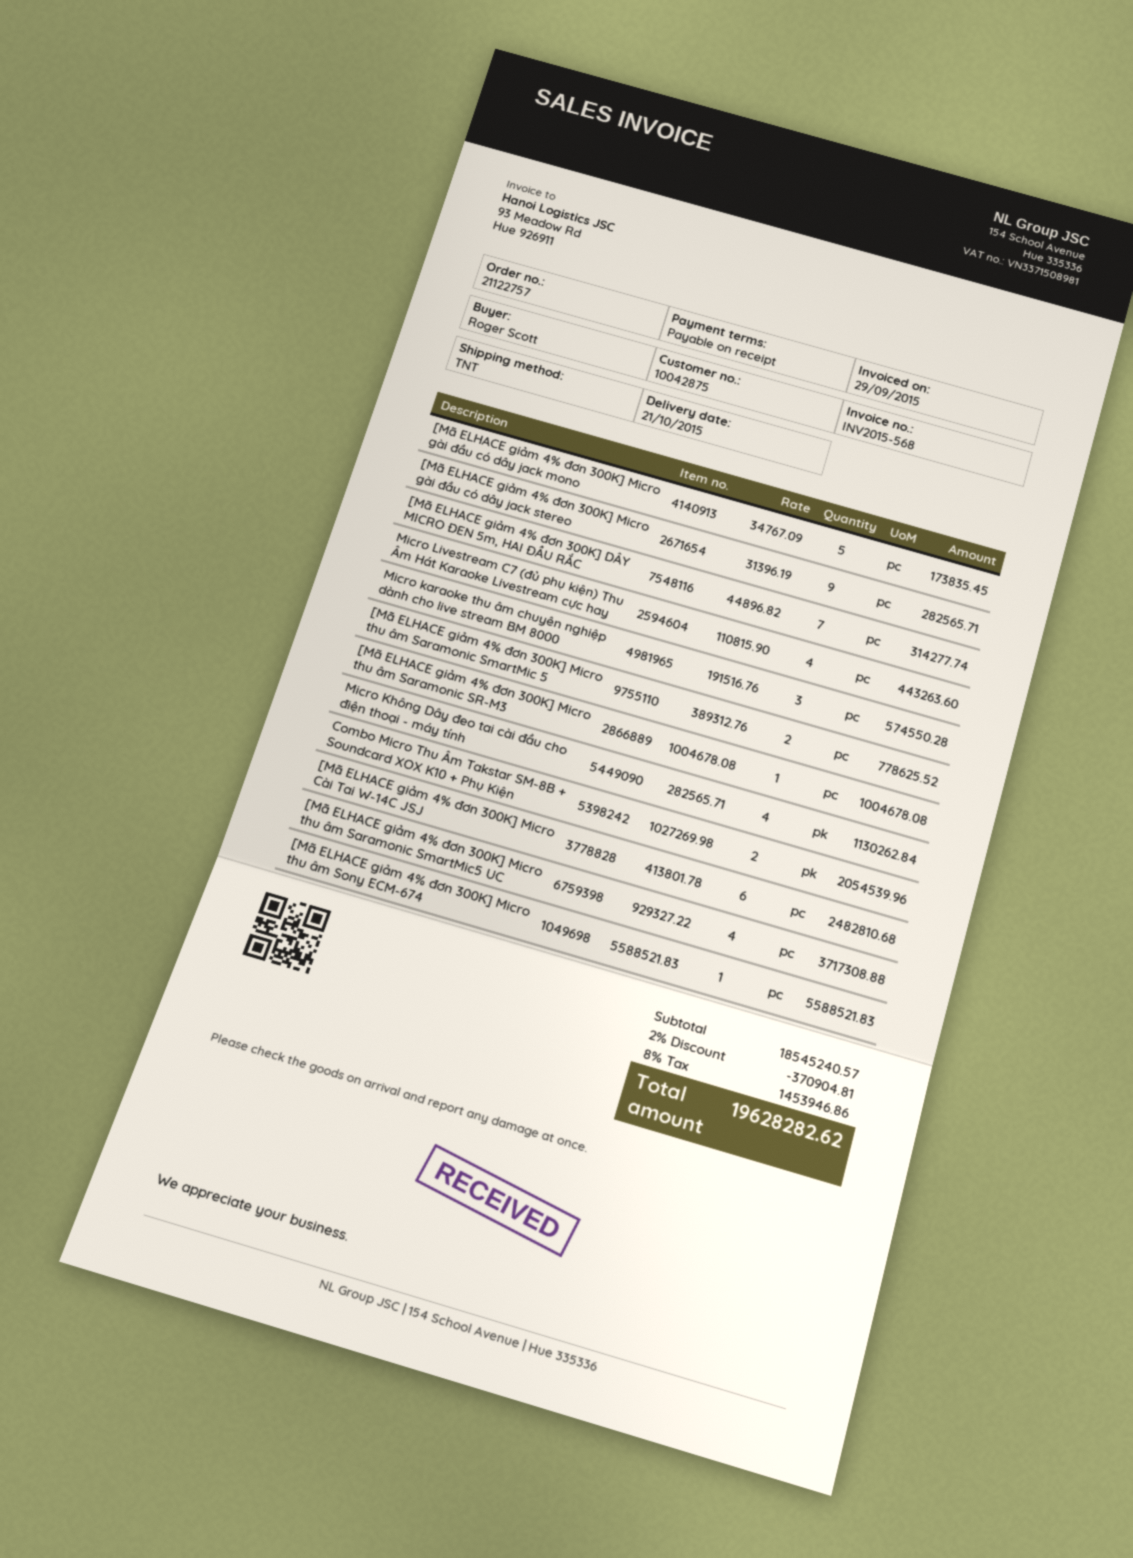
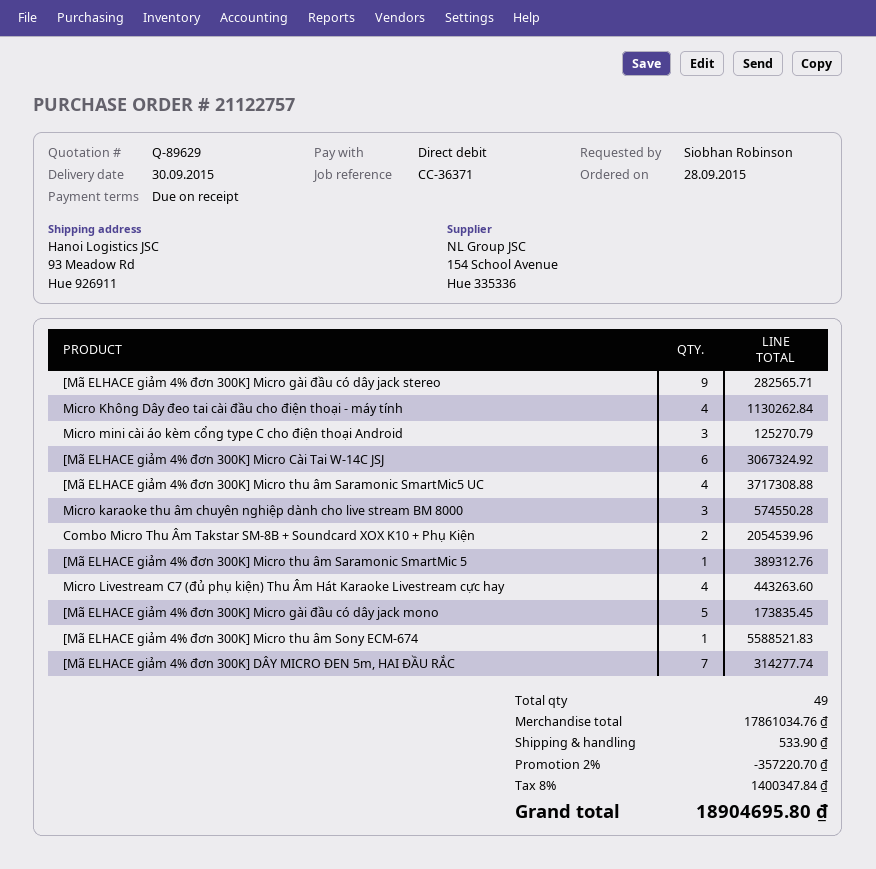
delivery date: 2015-10-21 -> 2015-09-30
ordered by: Roger Scott -> Siobhan Robinson
[Mã ELHACE giảm 4% đơn 300K] Micro thu âm Saramonic SmartMic 5: 2 for 778625.52 -> 1 for 389312.76
[Mã ELHACE giảm 4% đơn 300K] Micro thu âm Saramonic SR-M3: 1 for 1004678.08 -> none
[Mã ELHACE giảm 4% đơn 300K] Micro Cài Tai W-14C JSJ: 6 for 2482810.68 -> 6 for 3067324.92
Micro mini cài áo kèm cổng type C cho điện thoại Android: none -> 3 for 125270.79
subtotal: 18545240.57 -> 17861034.76
discount: 2% = 370904.81 -> 2% = 357220.70
shipping: none -> 533.90
tax: 8% = 1453946.86 -> 8% = 1400347.84
total: 19628282.62 -> 18904695.80

